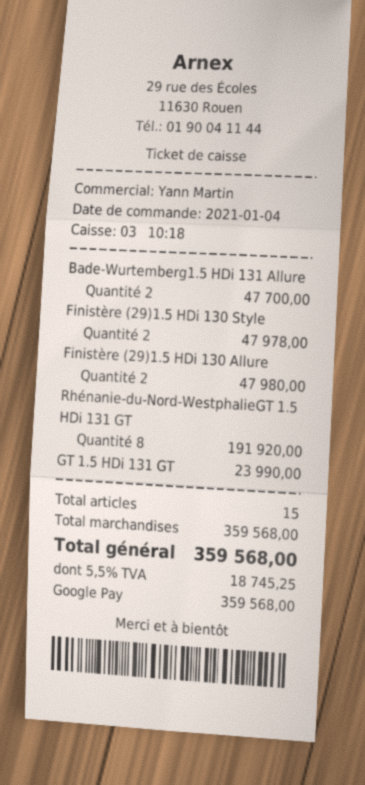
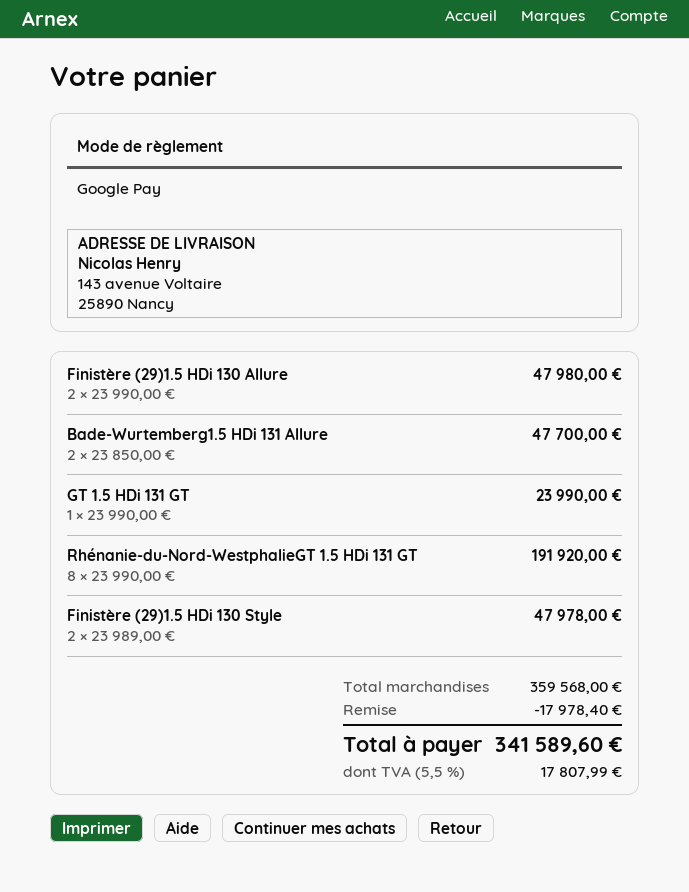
discount: none -> 17978.40
tax: 5.5% = 18745.25 -> 5.5% = 17807.99
total: 359568.00 -> 341589.60

